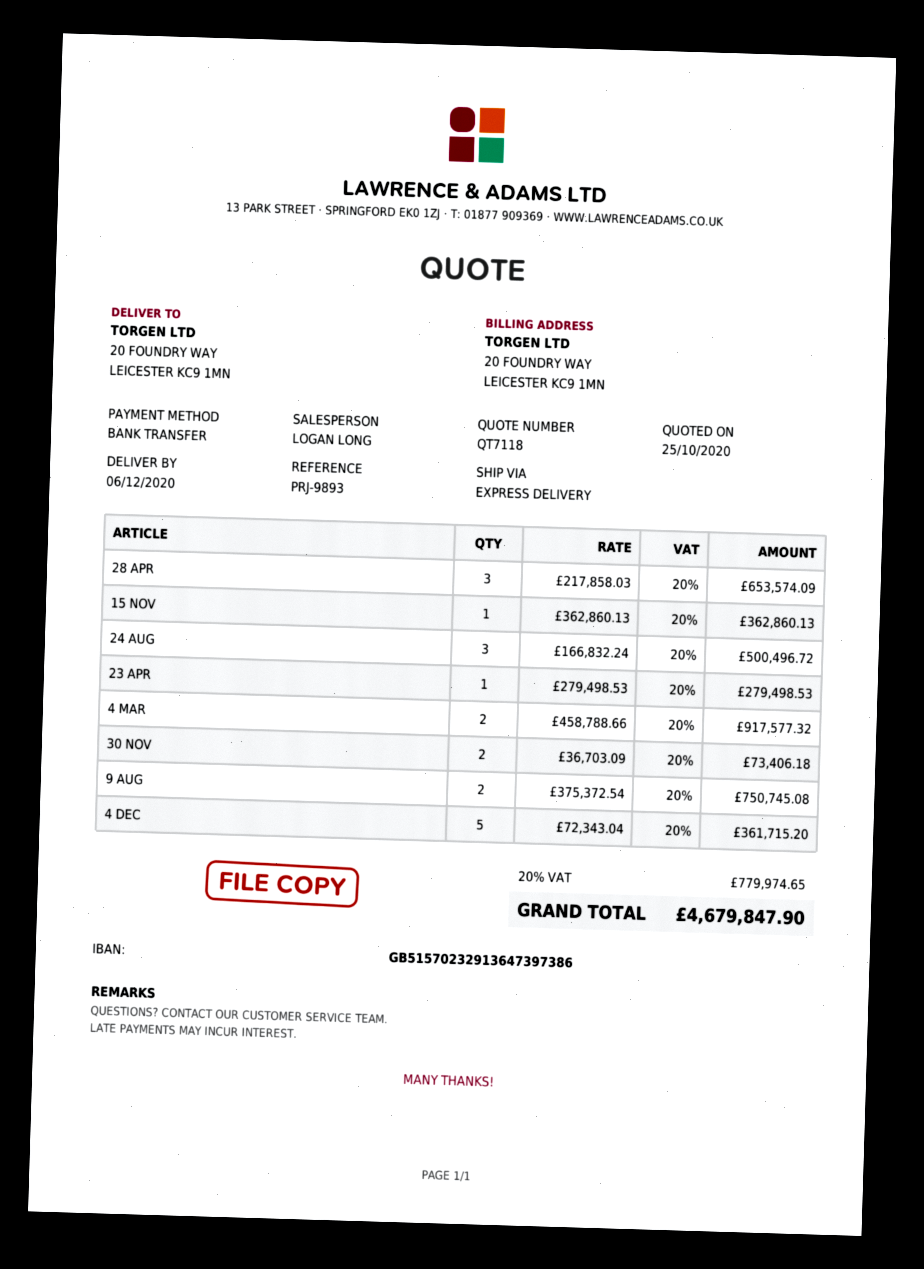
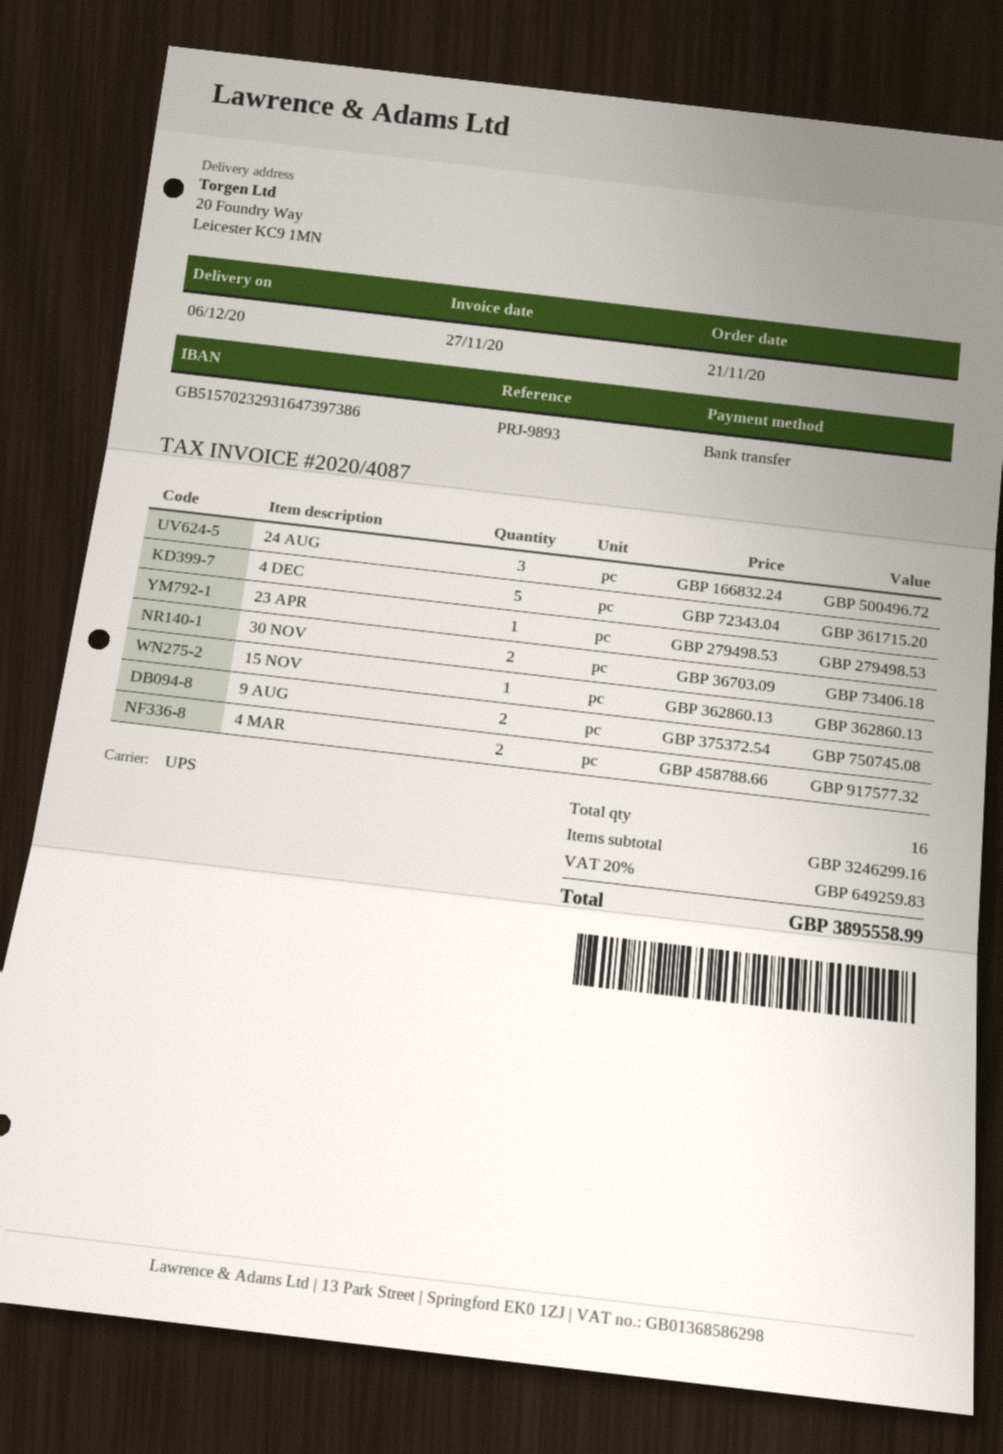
bank account: GB51570232913647397386 -> GB51570232931647397386
shipping method: express -> UPS
28 APR: 3 x 217858.03 = 653574.09 -> none
tax: 20% = 779974.65 -> 20% = 649259.83
total: 4679847.90 -> 3895558.99

